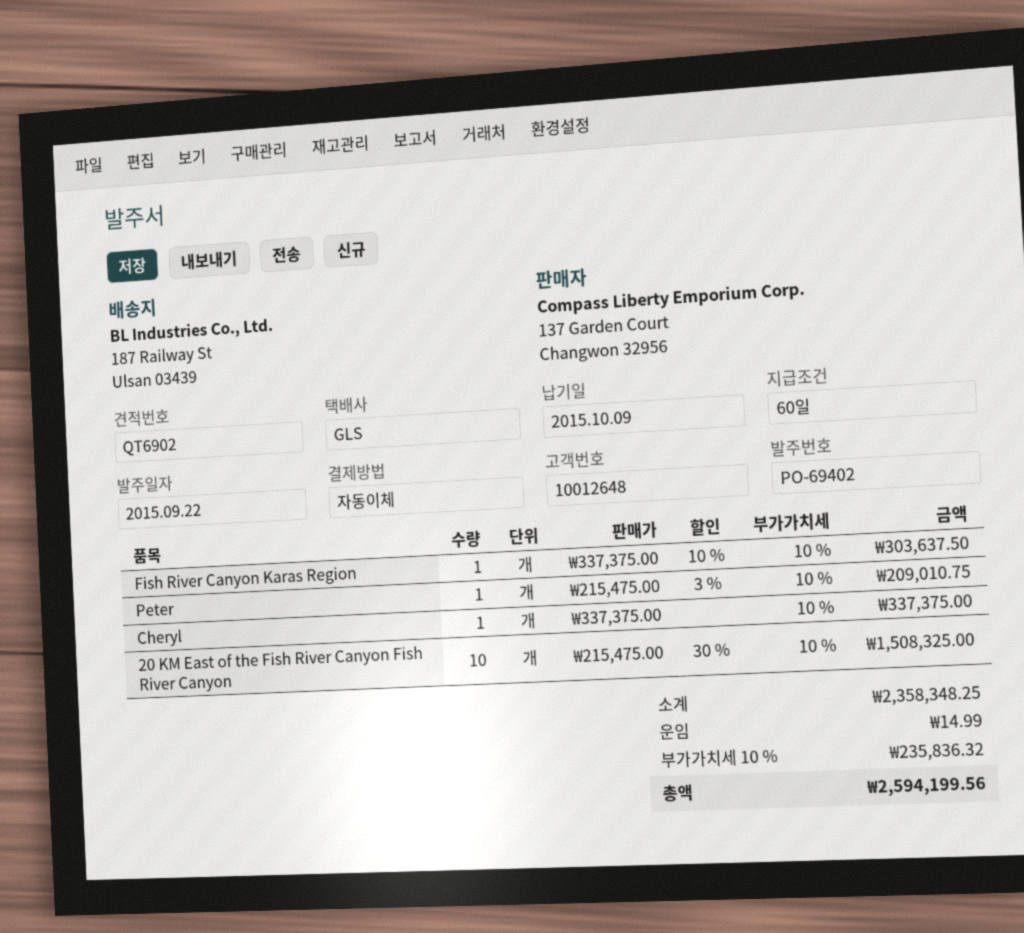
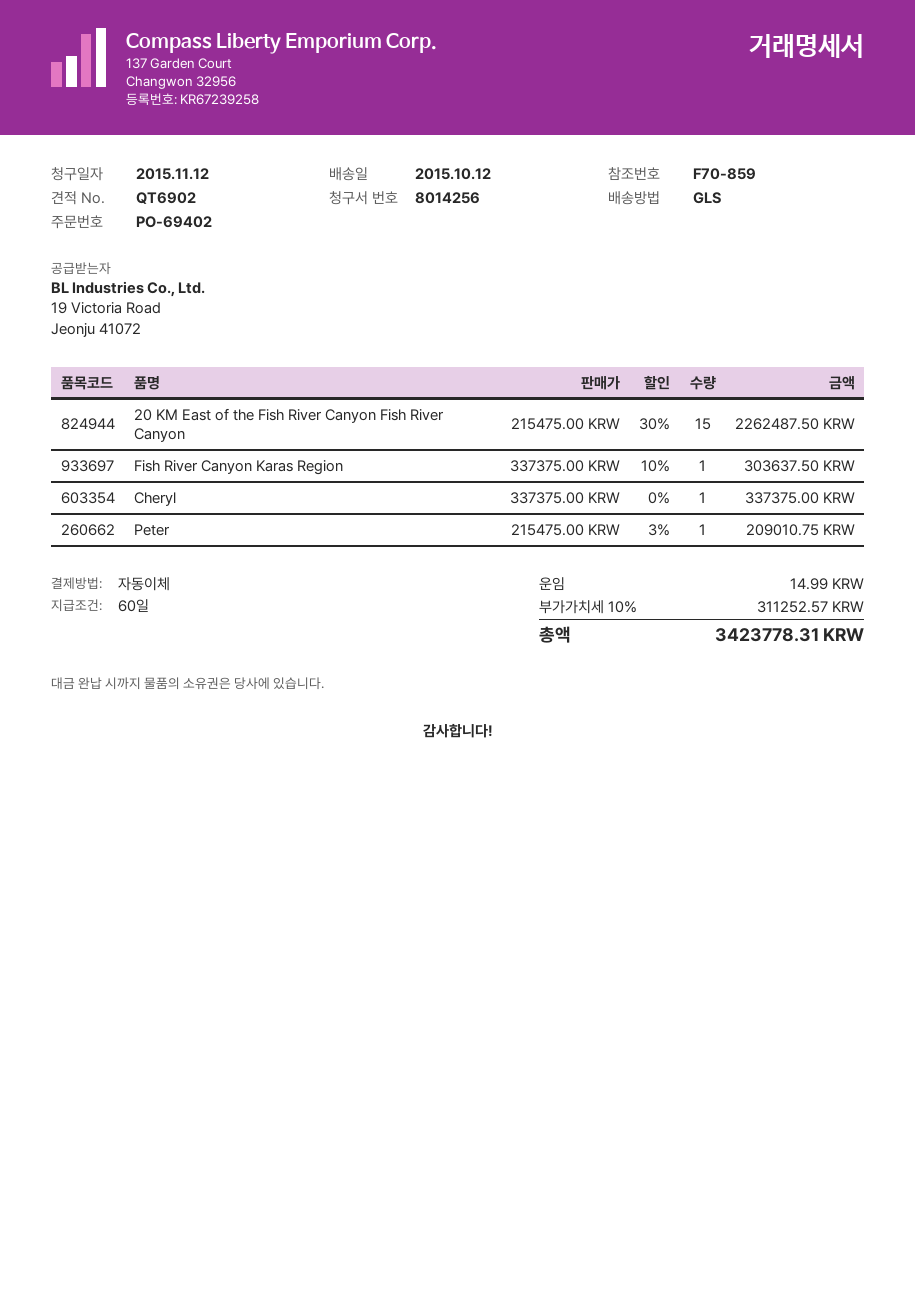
delivery date: 2015-10-09 -> 2015-10-12
20 KM East of the Fish River Canyon Fish River Canyon: 10 x 215475.00 - 30% = 1508325.00 -> 15 x 215475.00 - 30% = 2262487.50
tax: 10% = 235836.32 -> 10% = 311252.57
total: 2594199.56 -> 3423778.31

